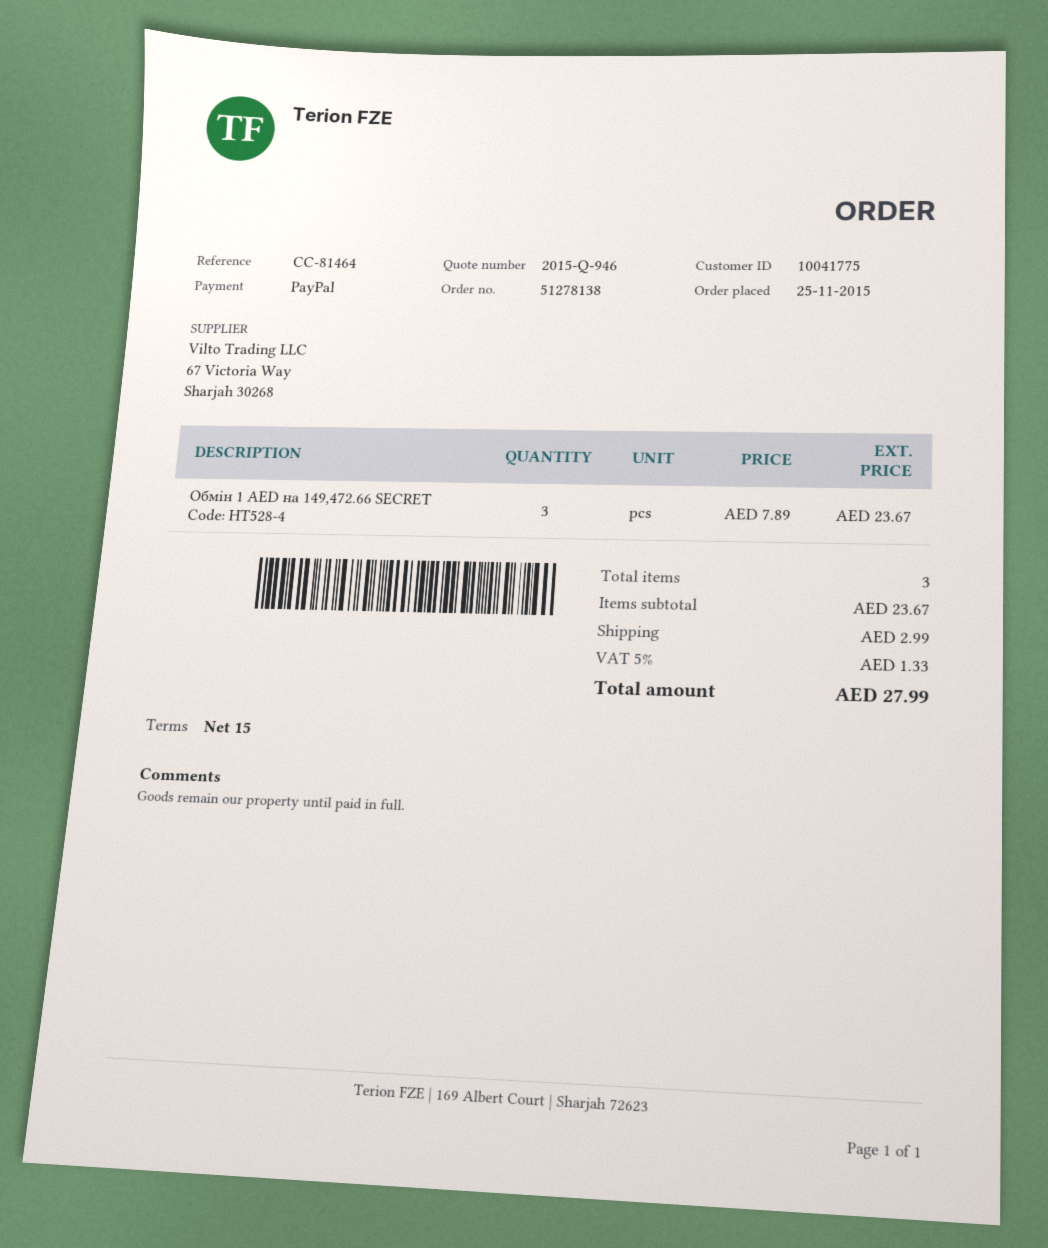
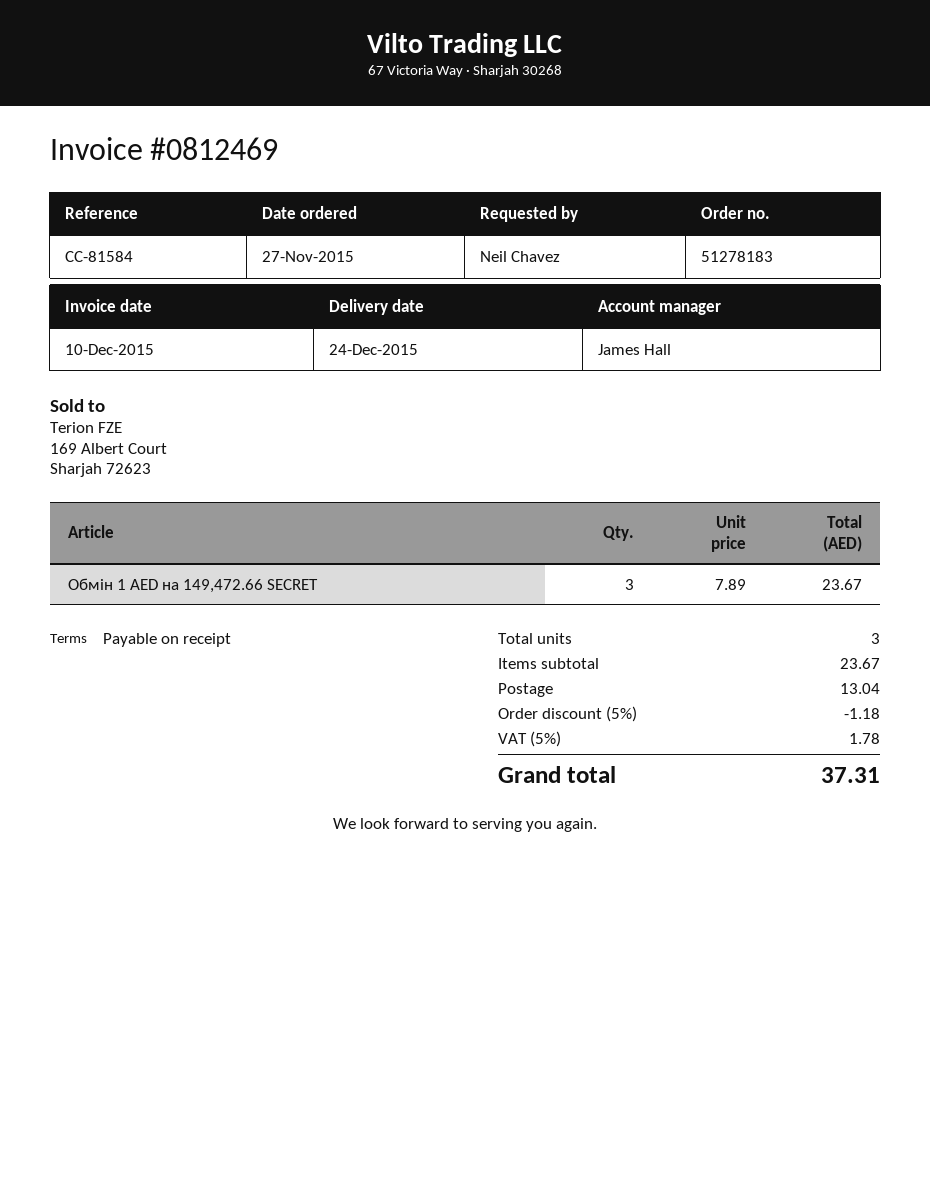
order number: 51278138 -> 51278183
order date: 2015-11-25 -> 2015-11-27
payment terms: 15 days -> on receipt
reference: CC-81464 -> CC-81584
discount: none -> 5% = 1.18
shipping: 2.99 -> 13.04
tax: 5% = 1.33 -> 5% = 1.78
total: 27.99 -> 37.31

